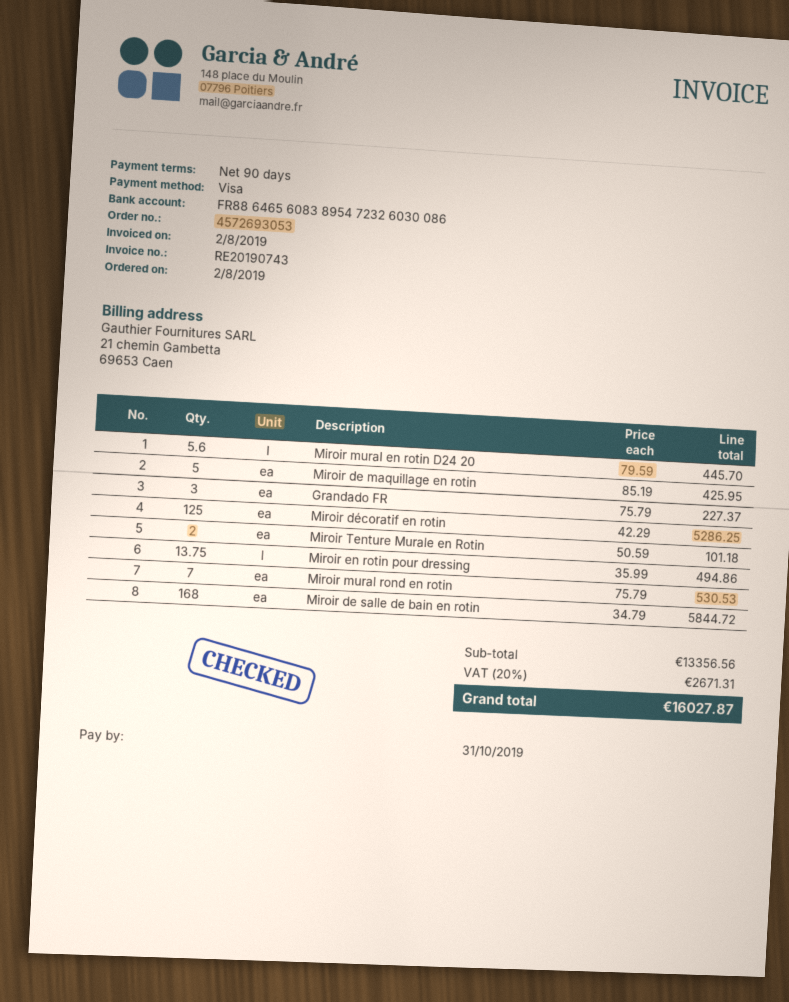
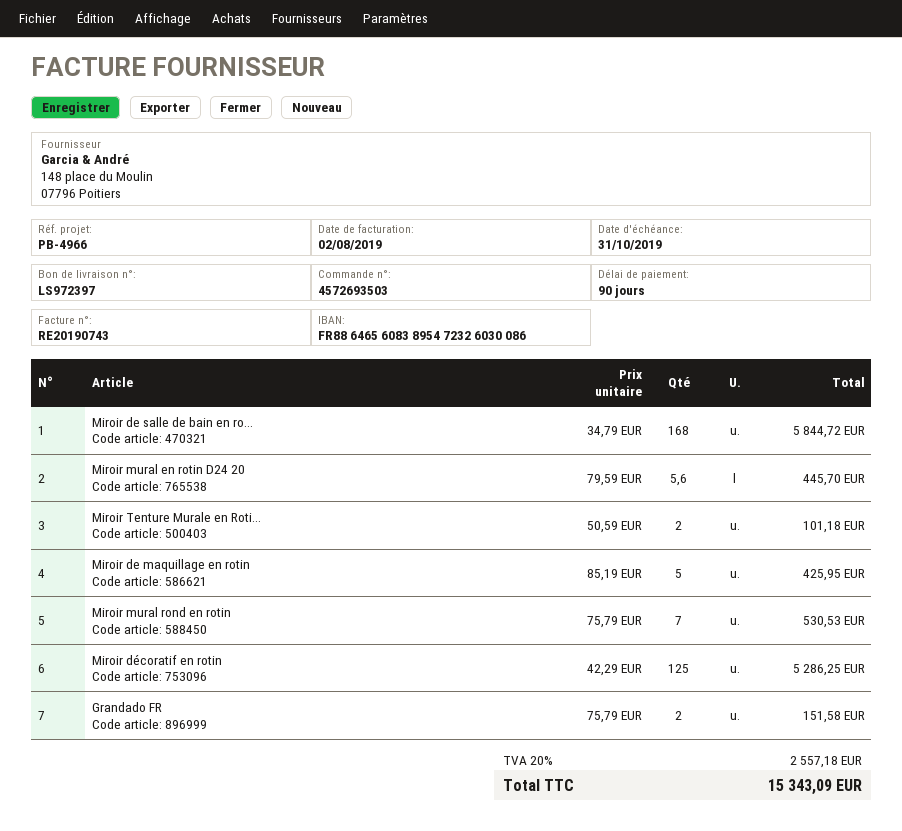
order number: 4572693053 -> 4572693503
Grandado FR: 3 x 75.79 = 227.37 -> 2 x 75.79 = 151.58
Miroir en rotin pour dressing: 13.75 x 35.99 = 494.86 -> none
tax: 20% = 2671.31 -> 20% = 2557.18
total: 16027.87 -> 15343.09

